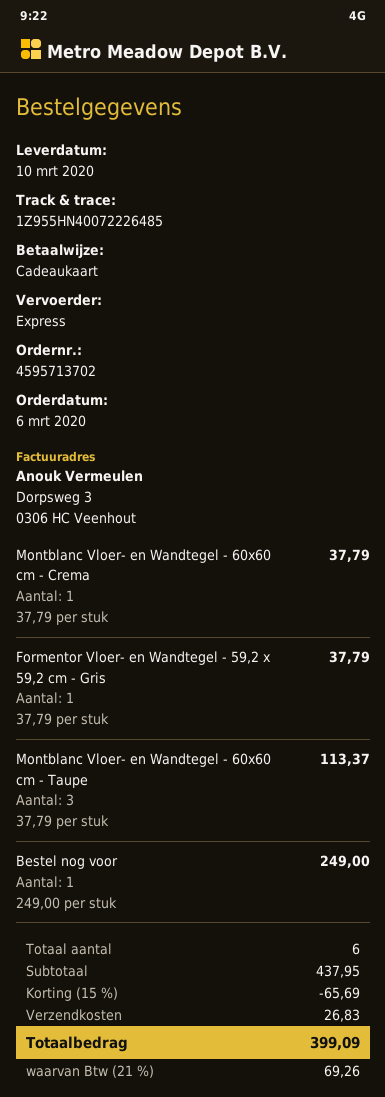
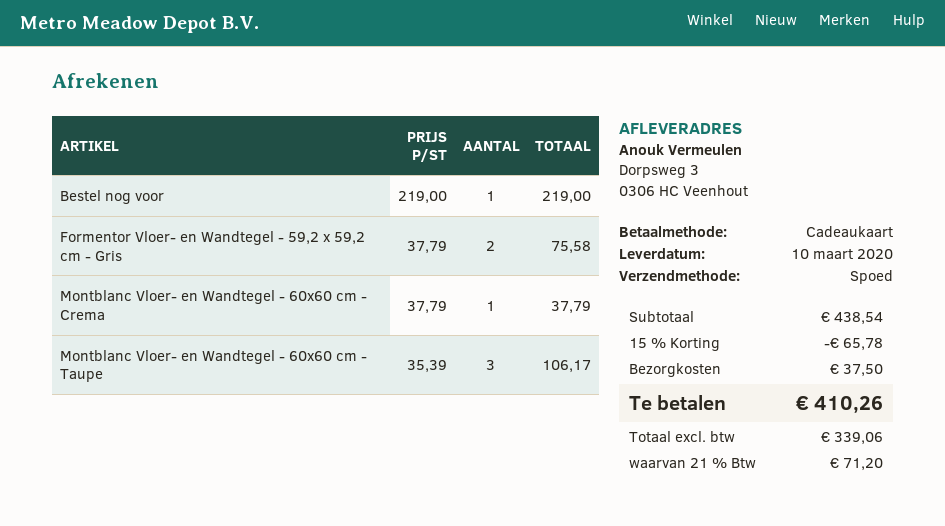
Formentor Vloer- en Wandtegel - 59,2 x 59,2 cm - Gris: 1 x 37.79 = 37.79 -> 2 x 37.79 = 75.58
Montblanc Vloer- en Wandtegel - 60x60 cm - Taupe: 3 x 37.79 = 113.37 -> 3 x 35.39 = 106.17
Bestel nog voor: 1 x 249.00 = 249.00 -> 1 x 219.00 = 219.00
subtotal: 437.95 -> 438.54
discount: 15% = 65.69 -> 15% = 65.78
shipping: 26.83 -> 37.50
tax: 21% = 69.26 -> 21% = 71.20
total: 399.09 -> 410.26

